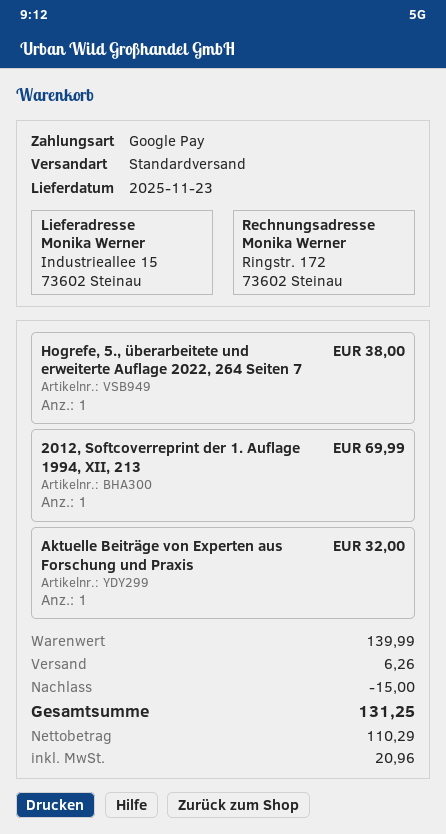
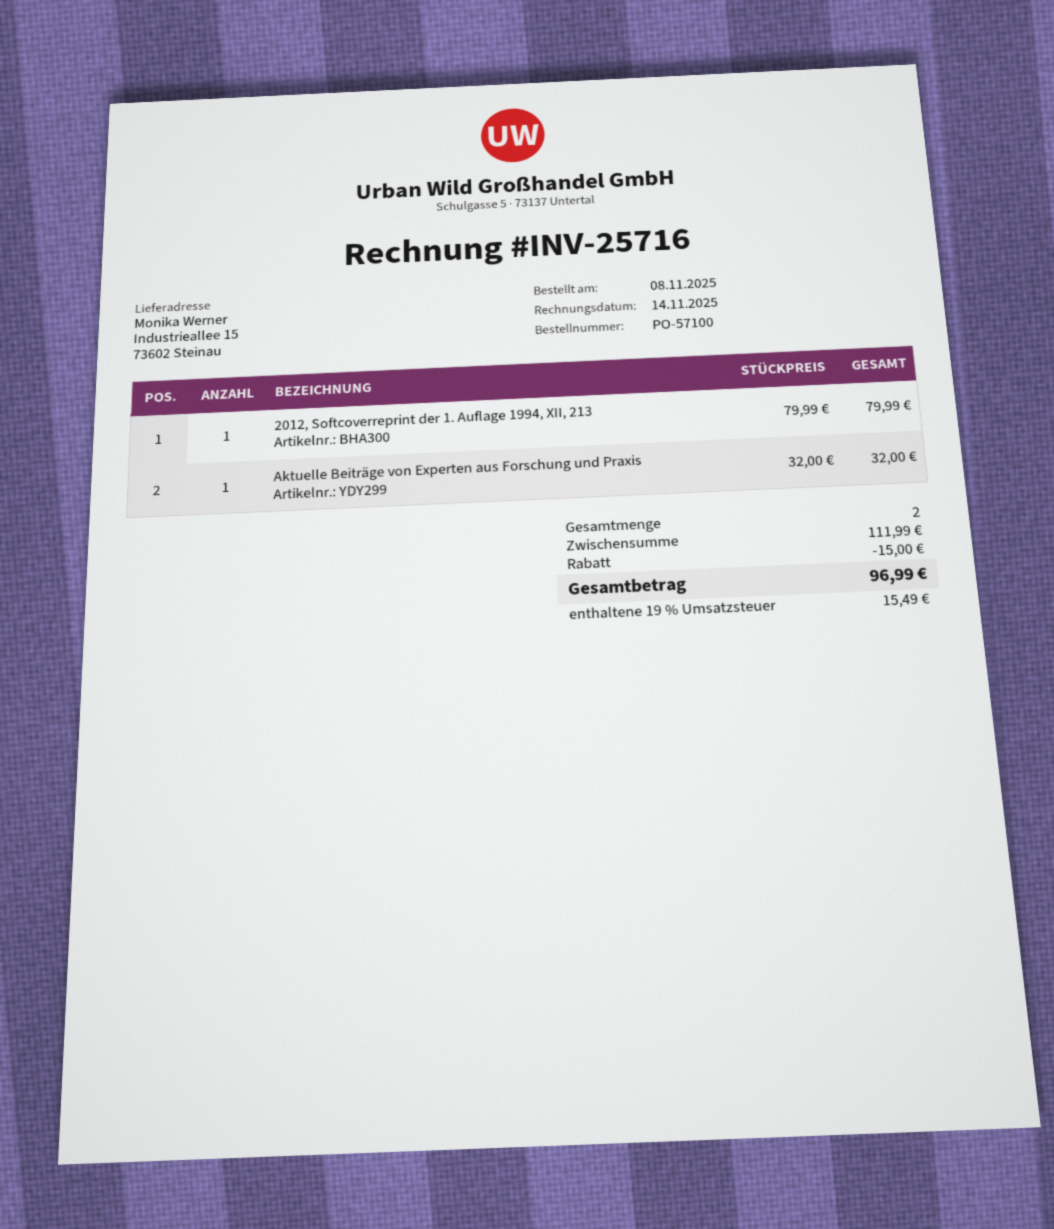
Hogrefe, 5., überarbeitete und erweiterte Auflage 2022, 264 Seiten 7: 1 for 38.00 -> none
2012, Softcoverreprint der 1. Auflage 1994, XII, 213: 1 for 69.99 -> 1 for 79.99
subtotal: 139.99 -> 111.99
shipping: 6.26 -> none
tax: 20.96 -> 15.49
total: 131.25 -> 96.99

